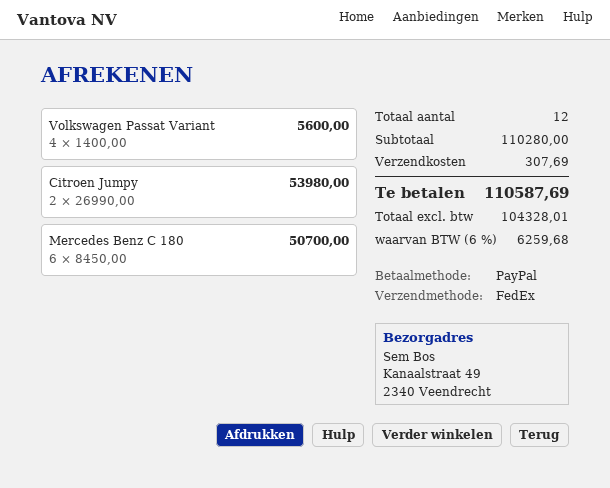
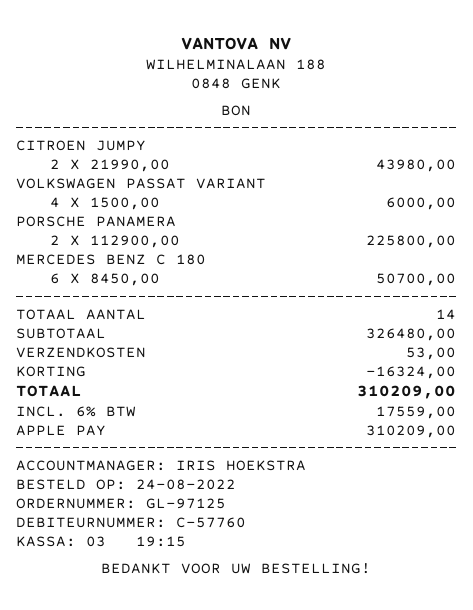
payment method: PayPal -> Apple Pay
Volkswagen Passat Variant: 4 x 1400.00 = 5600.00 -> 4 x 1500.00 = 6000.00
Citroen Jumpy: 2 x 26990.00 = 53980.00 -> 2 x 21990.00 = 43980.00
PORSCHE PANAMERA: none -> 2 x 112900.00 = 225800.00
total quantity: 12 -> 14
subtotal: 110280.00 -> 326480.00
discount: none -> 16324.00
shipping: 307.69 -> 53.00
tax: 6% = 6259.68 -> 6% = 17559.00
total: 110587.69 -> 310209.00

